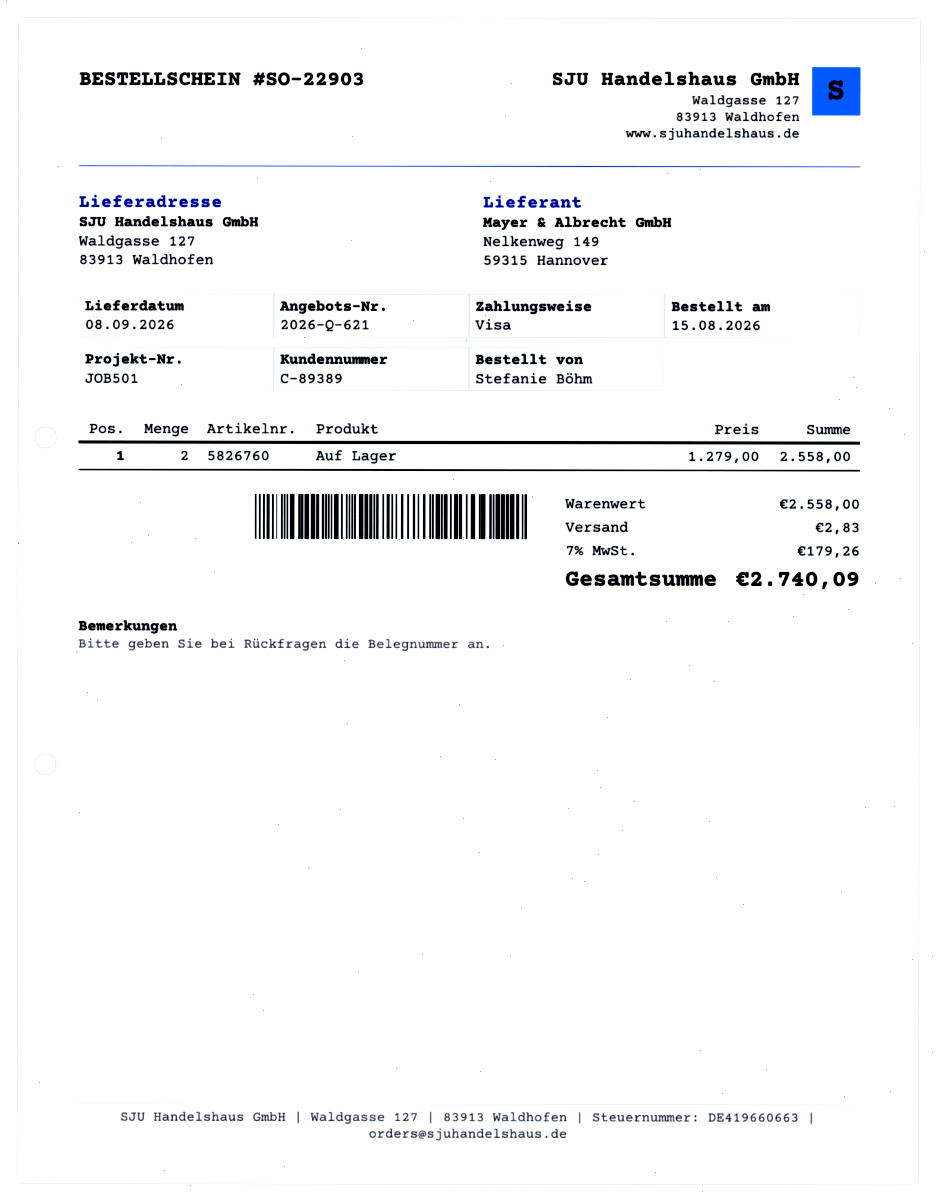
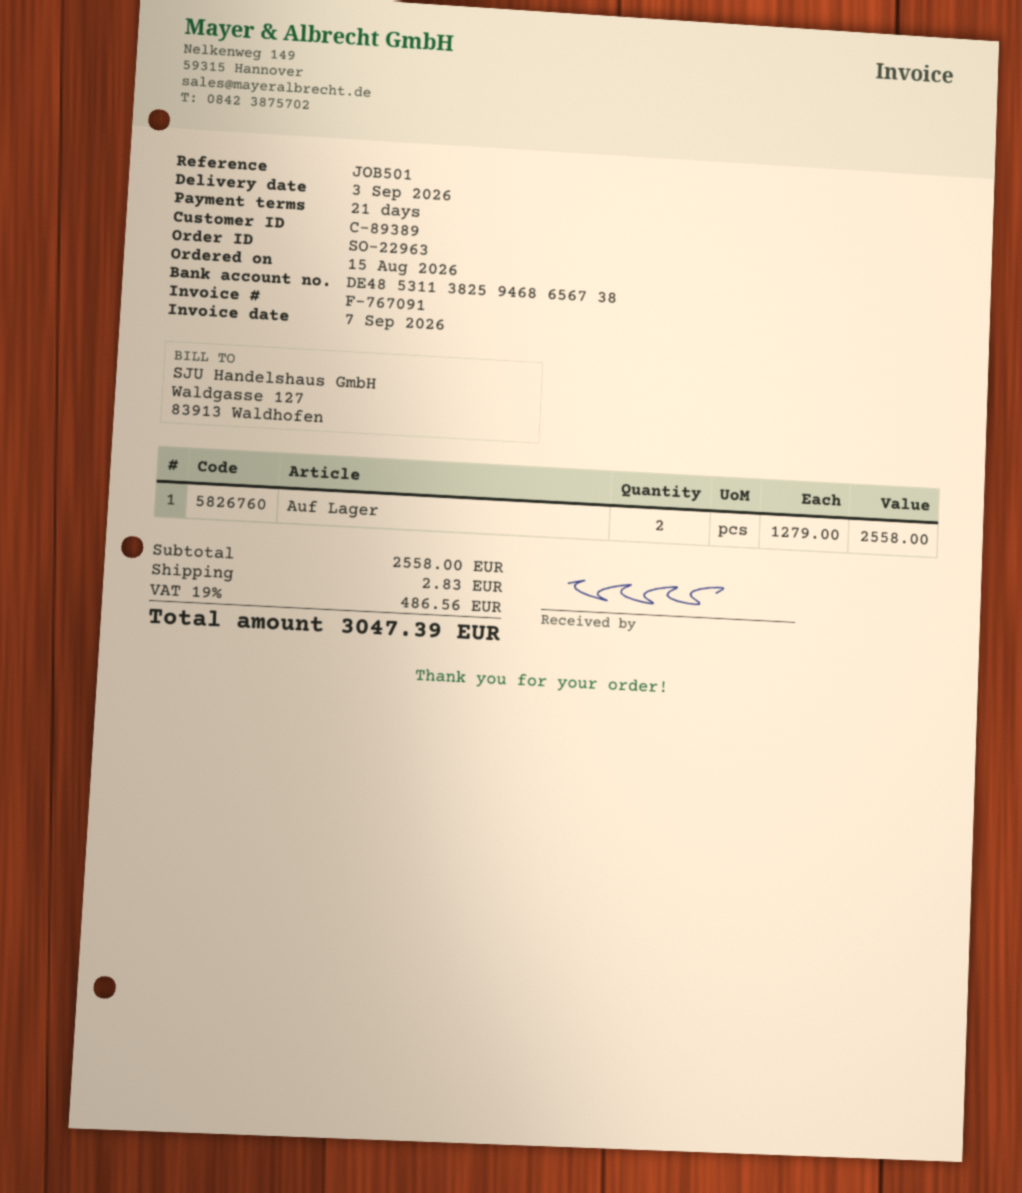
order number: SO-22903 -> SO-22963
delivery date: 2026-09-08 -> 2026-09-03
tax: 7% = 179.26 -> 19% = 486.56
total: 2740.09 -> 3047.39

